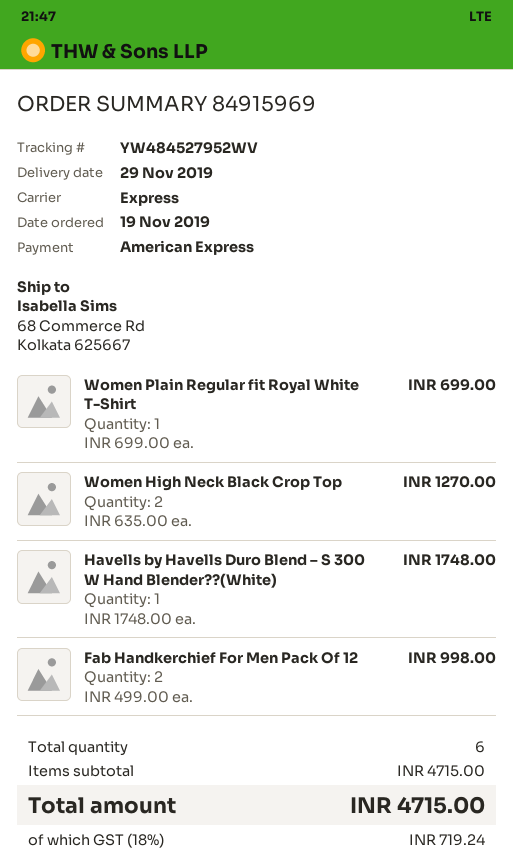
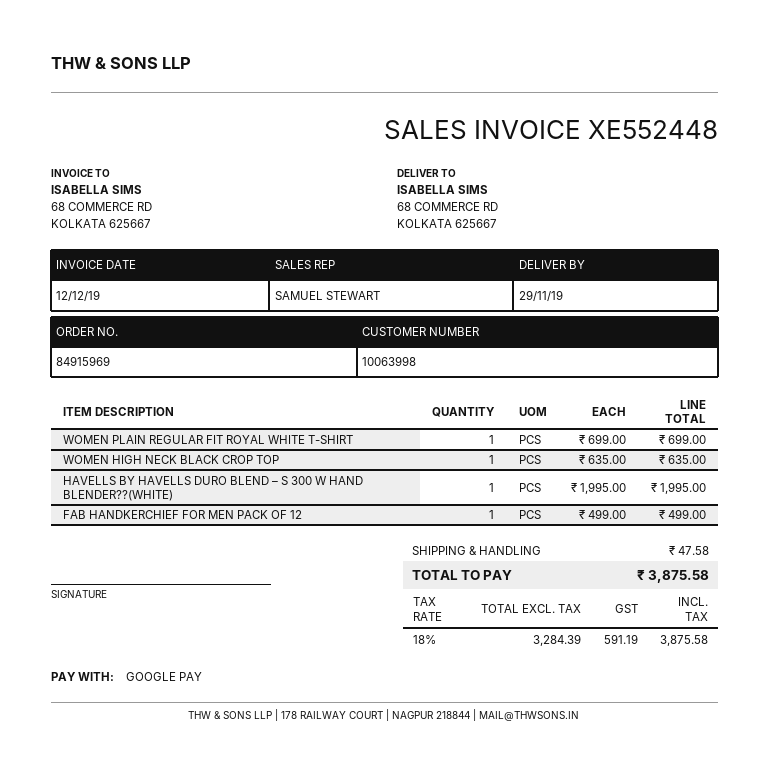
payment method: American Express -> Google Pay
Women High Neck Black Crop Top: 2 x 635.00 = 1270.00 -> 1 x 635.00 = 635.00
Havells by Havells Duro Blend – S 300 W Hand Blender??(White): 1 x 1748.00 = 1748.00 -> 1 x 1995.00 = 1995.00
Fab Handkerchief For Men Pack Of 12: 2 x 499.00 = 998.00 -> 1 x 499.00 = 499.00
shipping: none -> 47.58
tax: 18% = 719.24 -> 18% = 591.19
total: 4715.00 -> 3875.58

